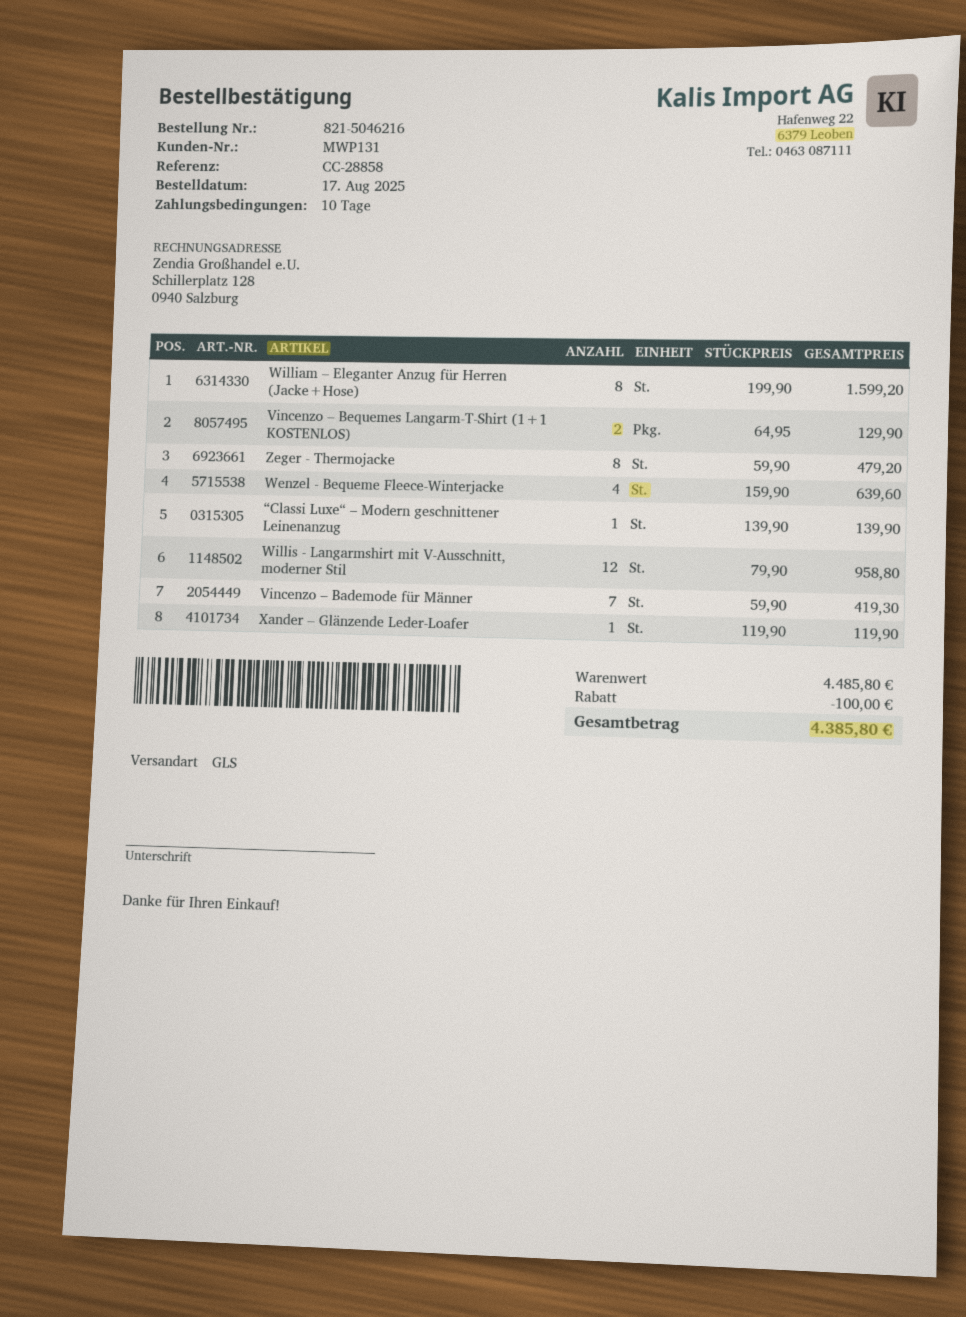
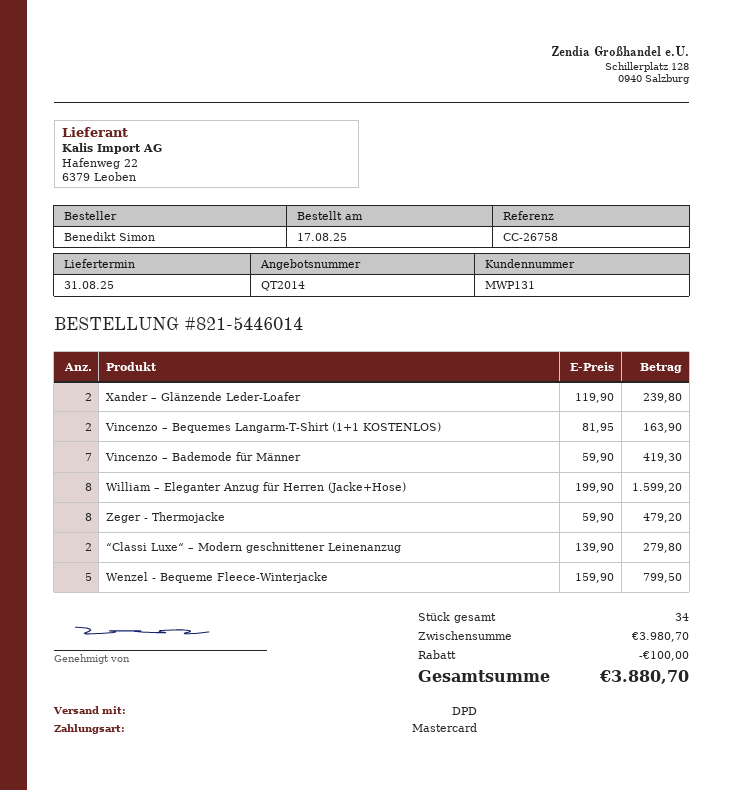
order number: 821-5046216 -> 821-5446014
reference: CC-28858 -> CC-26758
shipping method: GLS -> DPD
Vincenzo – Bequemes Langarm-T-Shirt (1+1 KOSTENLOS): 2 x 64.95 = 129.90 -> 2 x 81.95 = 163.90
Wenzel - Bequeme Fleece-Winterjacke: 4 x 159.90 = 639.60 -> 5 x 159.90 = 799.50
“Classi Luxe“ – Modern geschnittener Leinenanzug: 1 x 139.90 = 139.90 -> 2 x 139.90 = 279.80
Willis - Langarmshirt mit V-Ausschnitt, moderner Stil: 12 x 79.90 = 958.80 -> none
Xander – Glänzende Leder-Loafer: 1 x 119.90 = 119.90 -> 2 x 119.90 = 239.80
subtotal: 4485.80 -> 3980.70
total: 4385.80 -> 3880.70

